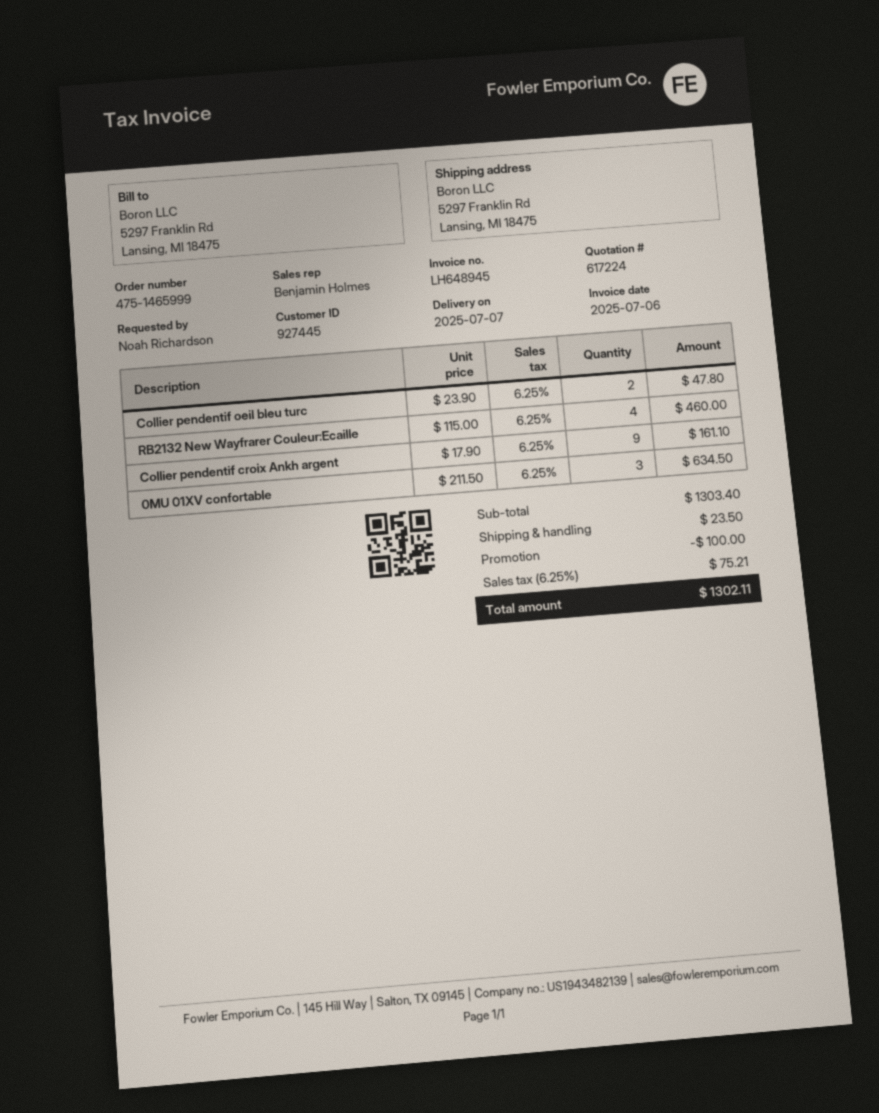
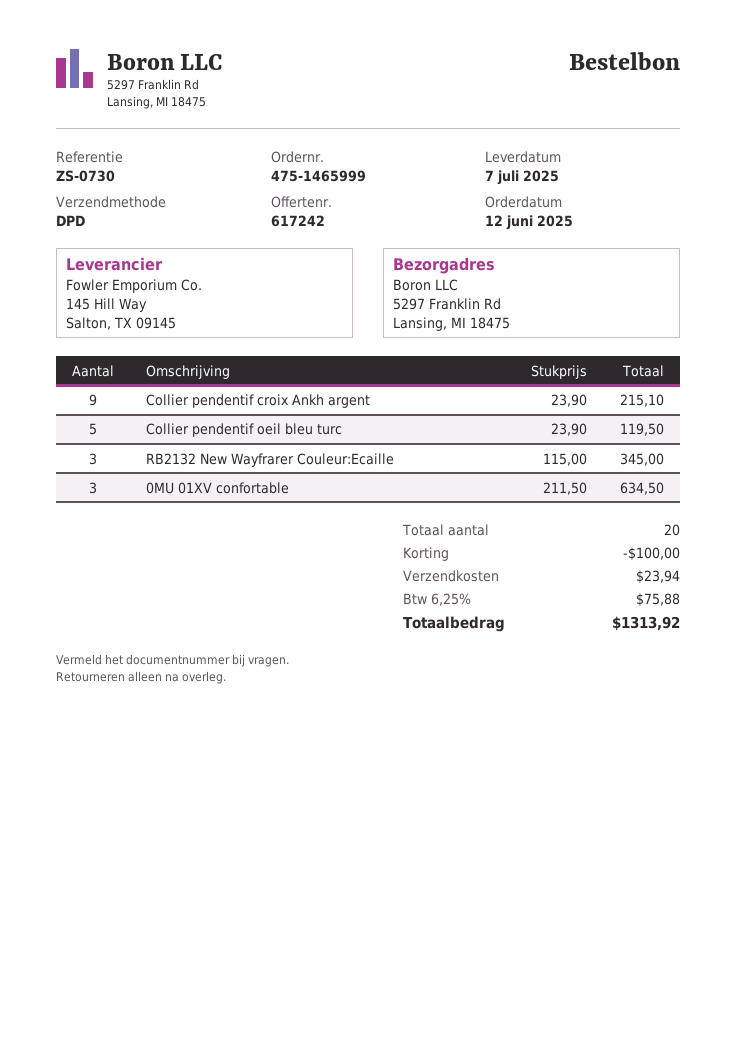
quote number: 617224 -> 617242
Collier pendentif oeil bleu turc: 2 x 23.90 = 47.80 -> 5 x 23.90 = 119.50
RB2132 New Wayfrarer Couleur:Ecaille: 4 x 115.00 = 460.00 -> 3 x 115.00 = 345.00
Collier pendentif croix Ankh argent: 9 x 17.90 = 161.10 -> 9 x 23.90 = 215.10
shipping: 23.50 -> 23.94
tax: 6.25% = 75.21 -> 6.25% = 75.88
total: 1302.11 -> 1313.92

